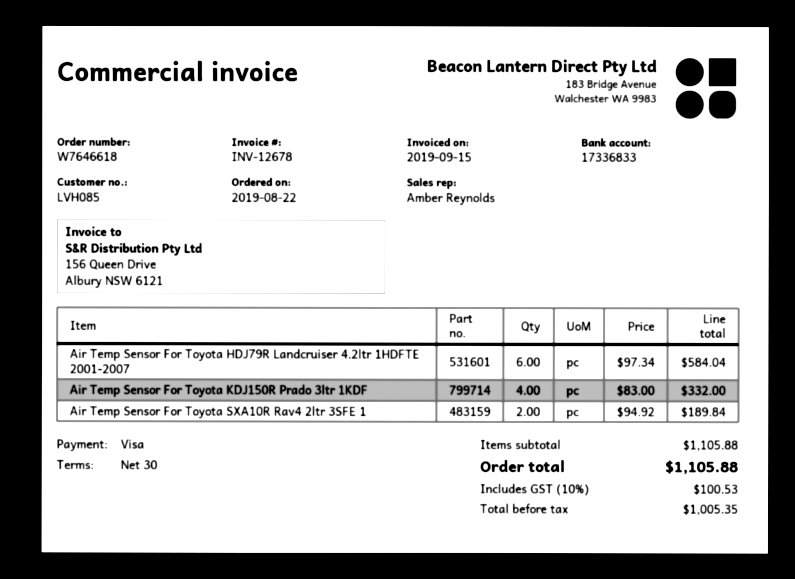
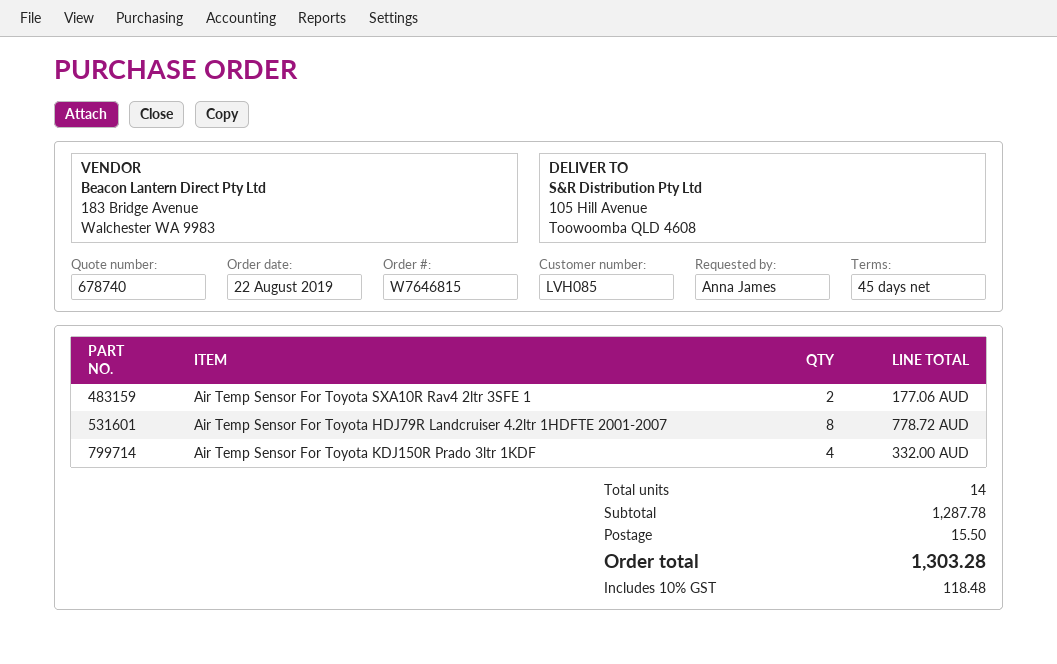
order number: W7646618 -> W7646815
payment terms: 30 days -> 45 days
Air Temp Sensor For Toyota HDJ79R Landcruiser 4.2ltr 1HDFTE 2001-2007: 6 for 584.04 -> 8 for 778.72
Air Temp Sensor For Toyota SXA10R Rav4 2ltr 3SFE 1: 2 for 189.84 -> 2 for 177.06
subtotal: 1105.88 -> 1287.78
shipping: none -> 15.50
tax: 10% = 100.53 -> 10% = 118.48
total: 1105.88 -> 1303.28

